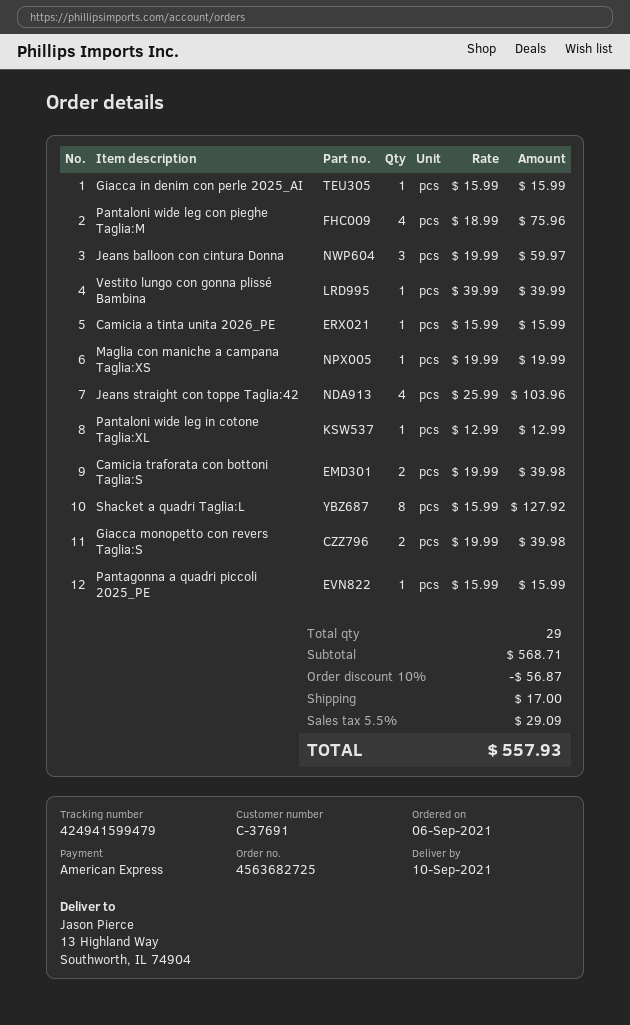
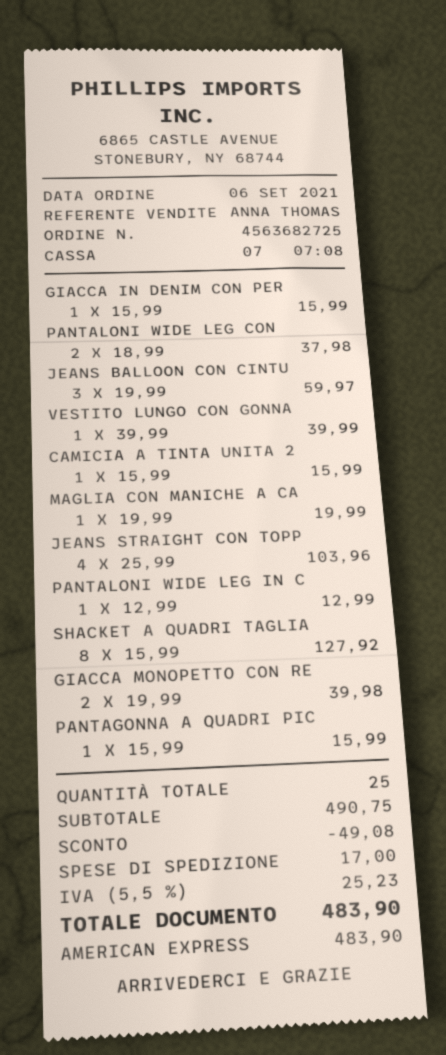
Pantaloni wide leg con pieghe Taglia:M: 4 x 18.99 = 75.96 -> 2 x 18.99 = 37.98
Camicia traforata con bottoni Taglia:S: 2 x 19.99 = 39.98 -> none
total quantity: 29 -> 25
subtotal: 568.71 -> 490.75
discount: 56.87 -> 49.08
tax: 5.5% = 29.09 -> 5.5% = 25.23
total: 557.93 -> 483.90

